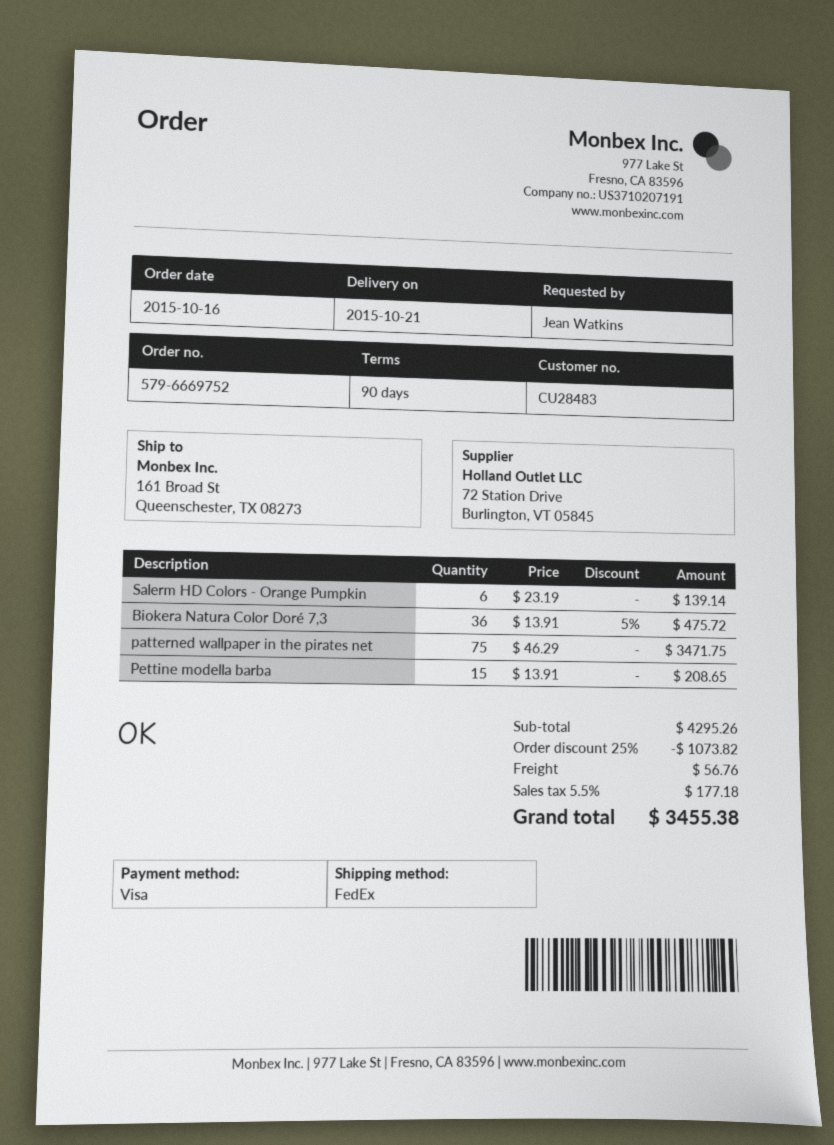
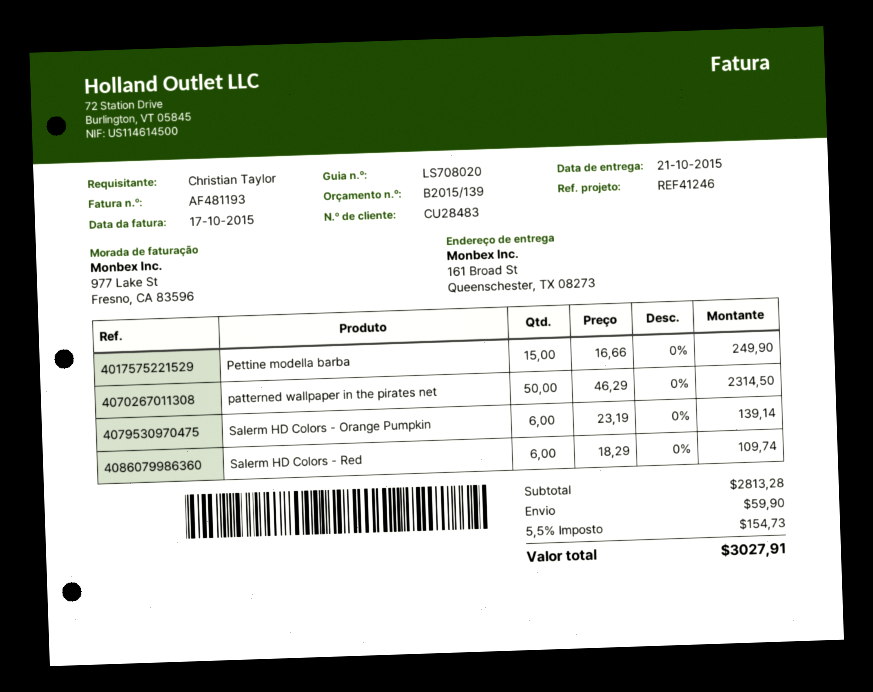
ordered by: Jean Watkins -> Christian Taylor
Biokera Natura Color Doré 7,3: 36 x 13.91 - 5% = 475.72 -> none
patterned wallpaper in the pirates net: 75 x 46.29 = 3471.75 -> 50 x 46.29 = 2314.50
Pettine modella barba: 15 x 13.91 = 208.65 -> 15 x 16.66 = 249.90
Salerm HD Colors - Red: none -> 6 x 18.29 = 109.74
subtotal: 4295.26 -> 2813.28
discount: 25% = 1073.82 -> none
shipping: 56.76 -> 59.90
tax: 5.5% = 177.18 -> 5.5% = 154.73
total: 3455.38 -> 3027.91

